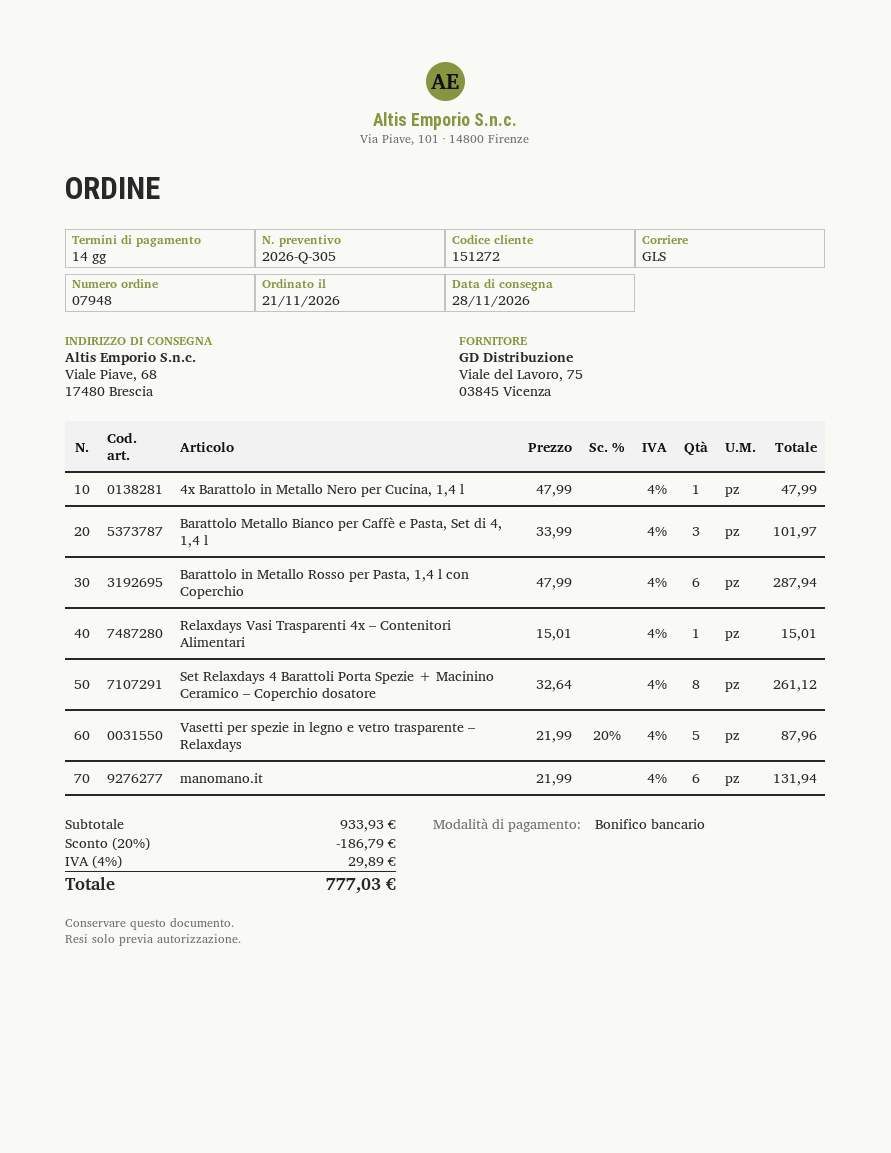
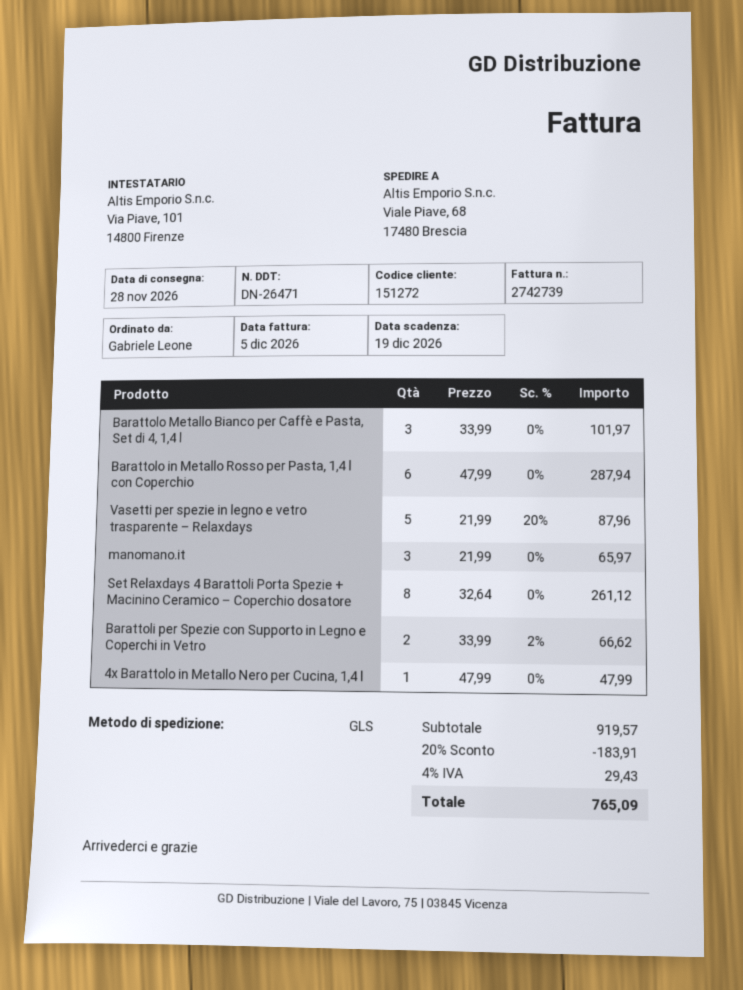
Relaxdays Vasi Trasparenti 4x – Contenitori Alimentari: 1 x 15.01 = 15.01 -> none
manomano.it: 6 x 21.99 = 131.94 -> 3 x 21.99 = 65.97
Barattoli per Spezie con Supporto in Legno e Coperchi in Vetro: none -> 2 x 33.99 - 2% = 66.62
subtotal: 933.93 -> 919.57
discount: 20% = 186.79 -> 20% = 183.91
tax: 4% = 29.89 -> 4% = 29.43
total: 777.03 -> 765.09

